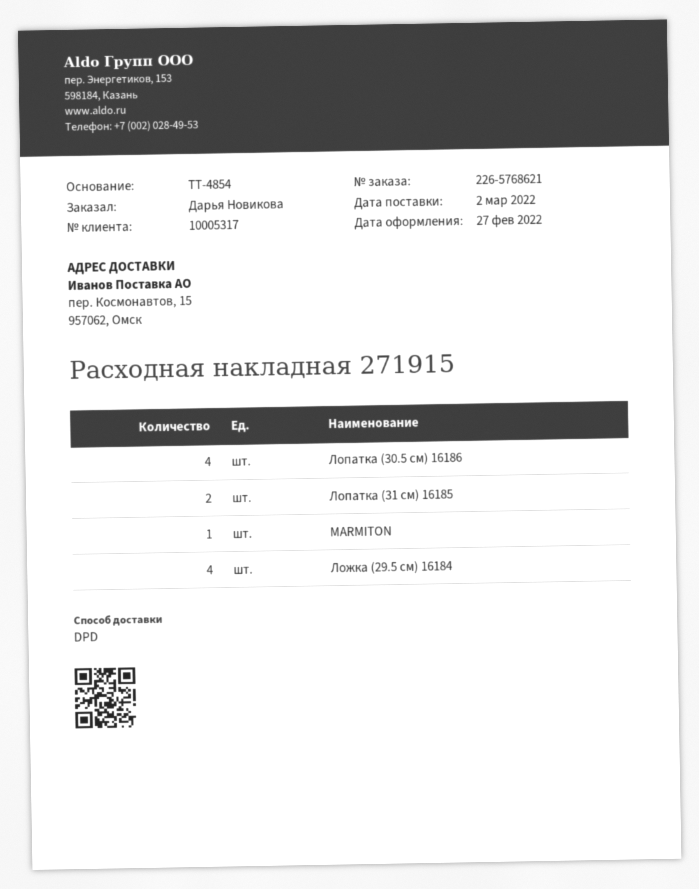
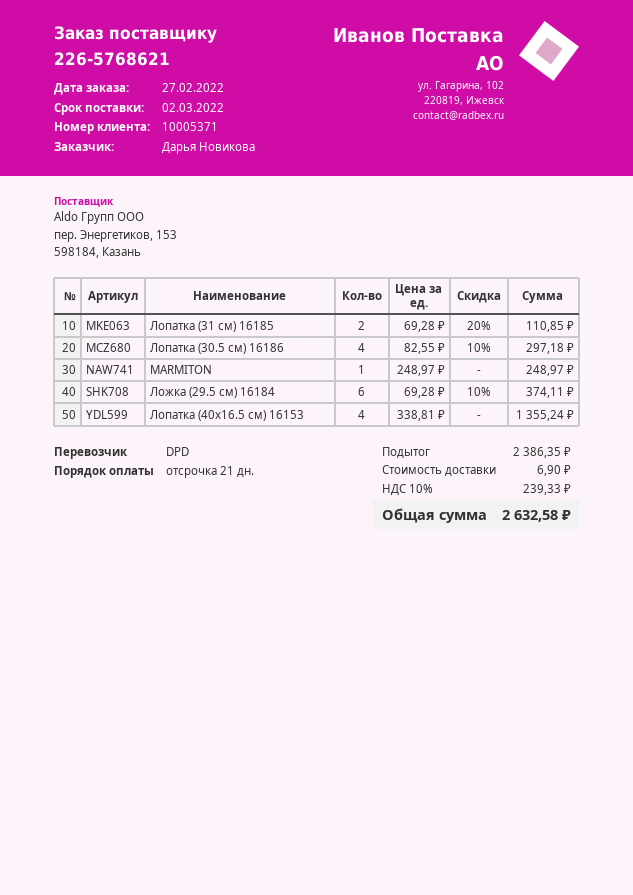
customer number: 10005317 -> 10005371
Ложка (29.5 см) 16184: 4 -> 6
Лопатка (40x16.5 см) 16153: none -> 4

